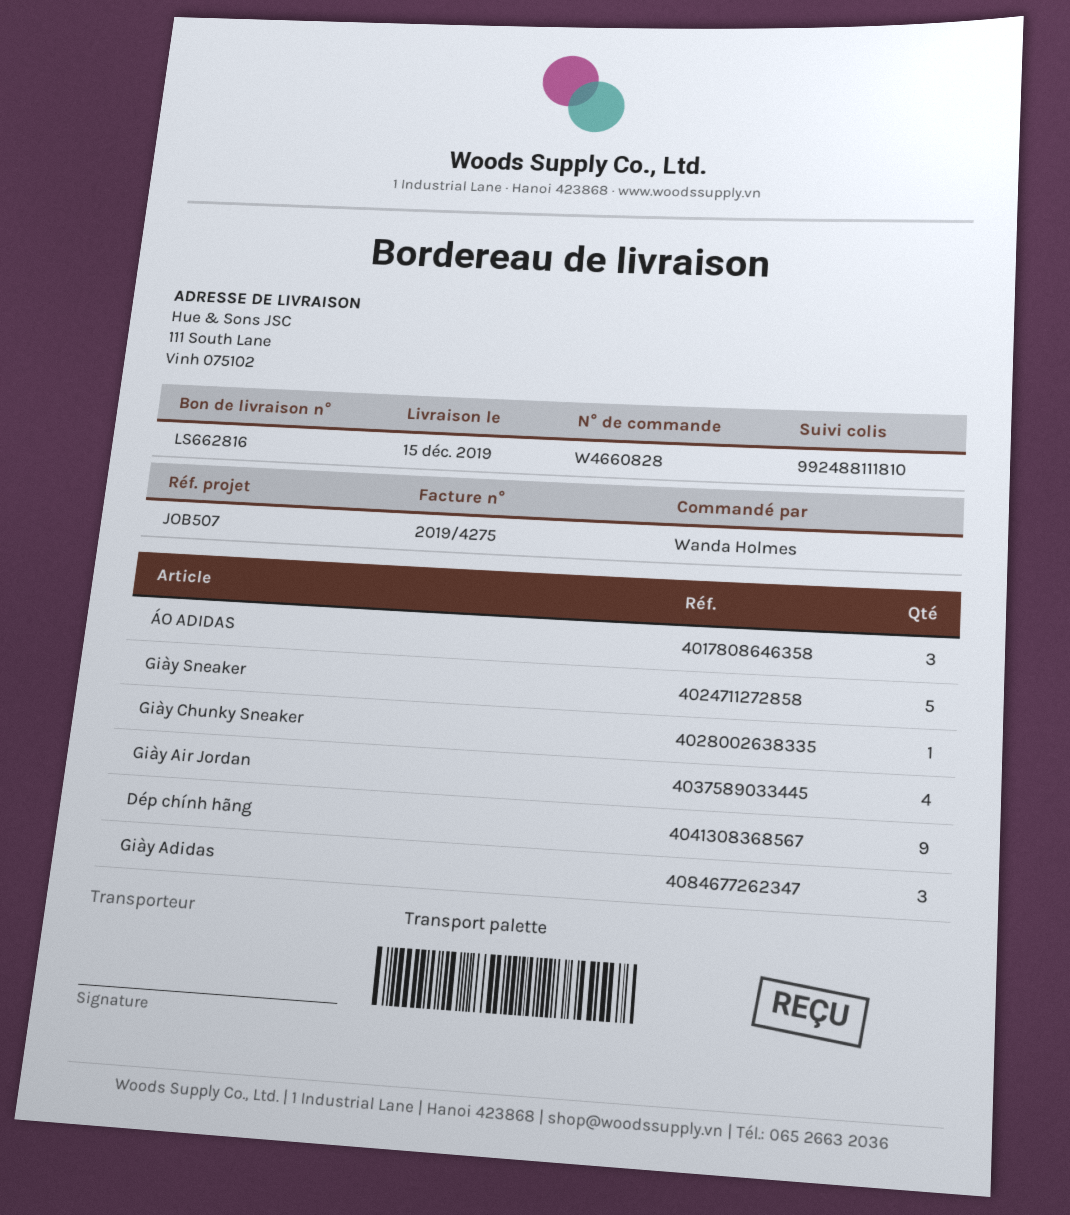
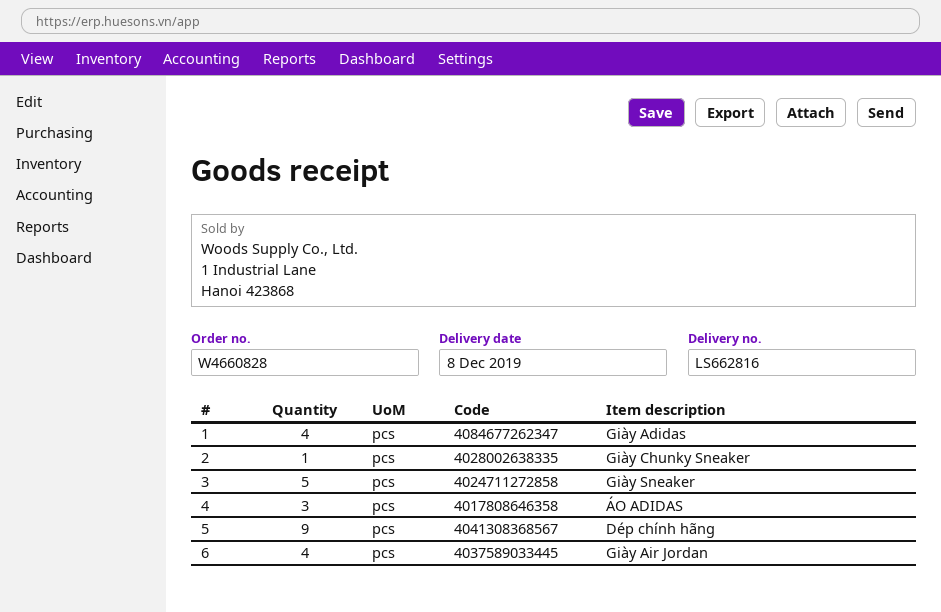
delivery date: 2019-12-15 -> 2019-12-08
Giày Adidas: 3 -> 4

